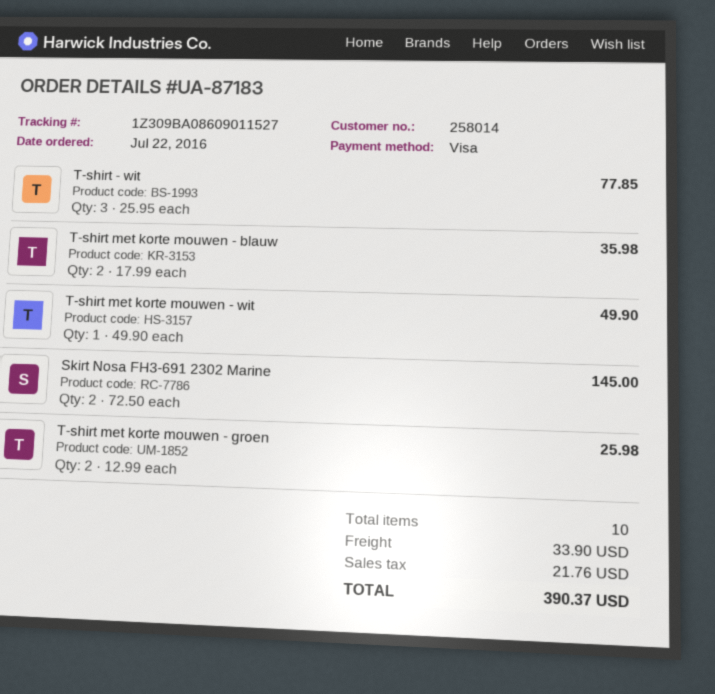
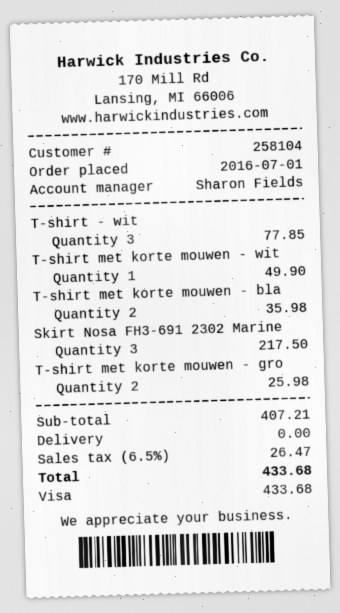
order date: 2016-07-22 -> 2016-07-01
customer number: 258014 -> 258104
Skirt Nosa FH3-691 2302 Marine: 2 for 145.00 -> 3 for 217.50
shipping: 33.90 -> 0.00
tax: 21.76 -> 26.47
total: 390.37 -> 433.68

